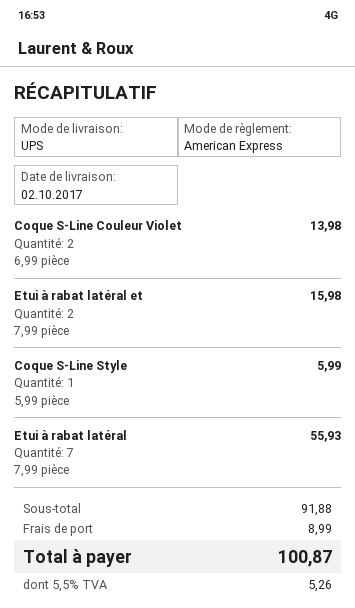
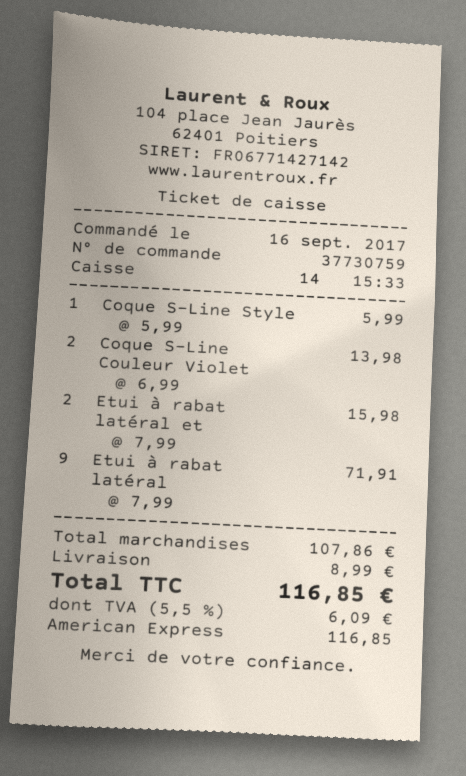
Etui à rabat latéral: 7 x 7.99 = 55.93 -> 9 x 7.99 = 71.91
subtotal: 91.88 -> 107.86
tax: 5.5% = 5.26 -> 5.5% = 6.09
total: 100.87 -> 116.85

